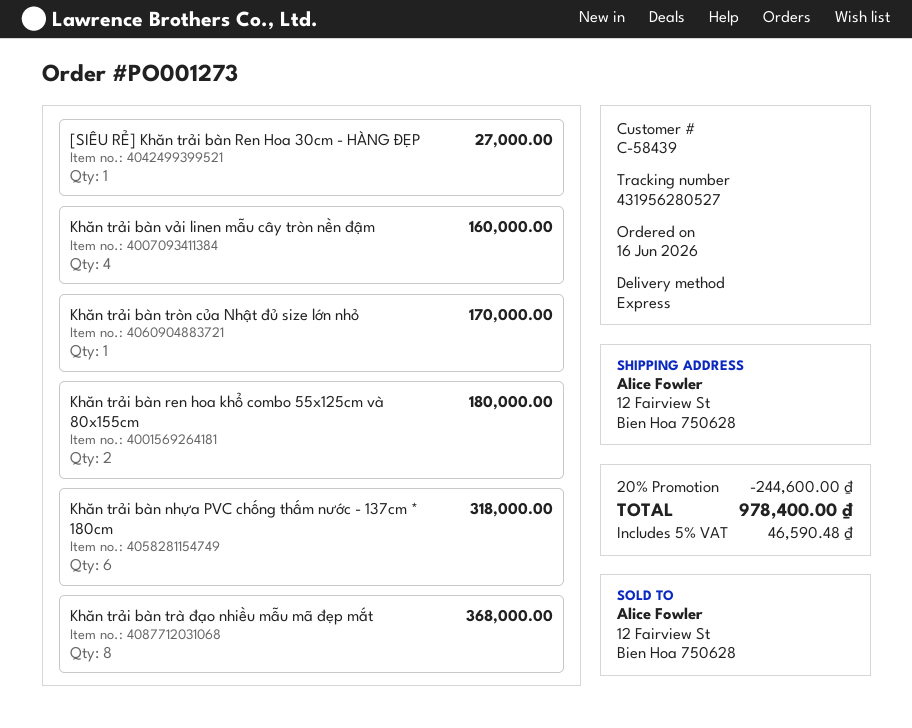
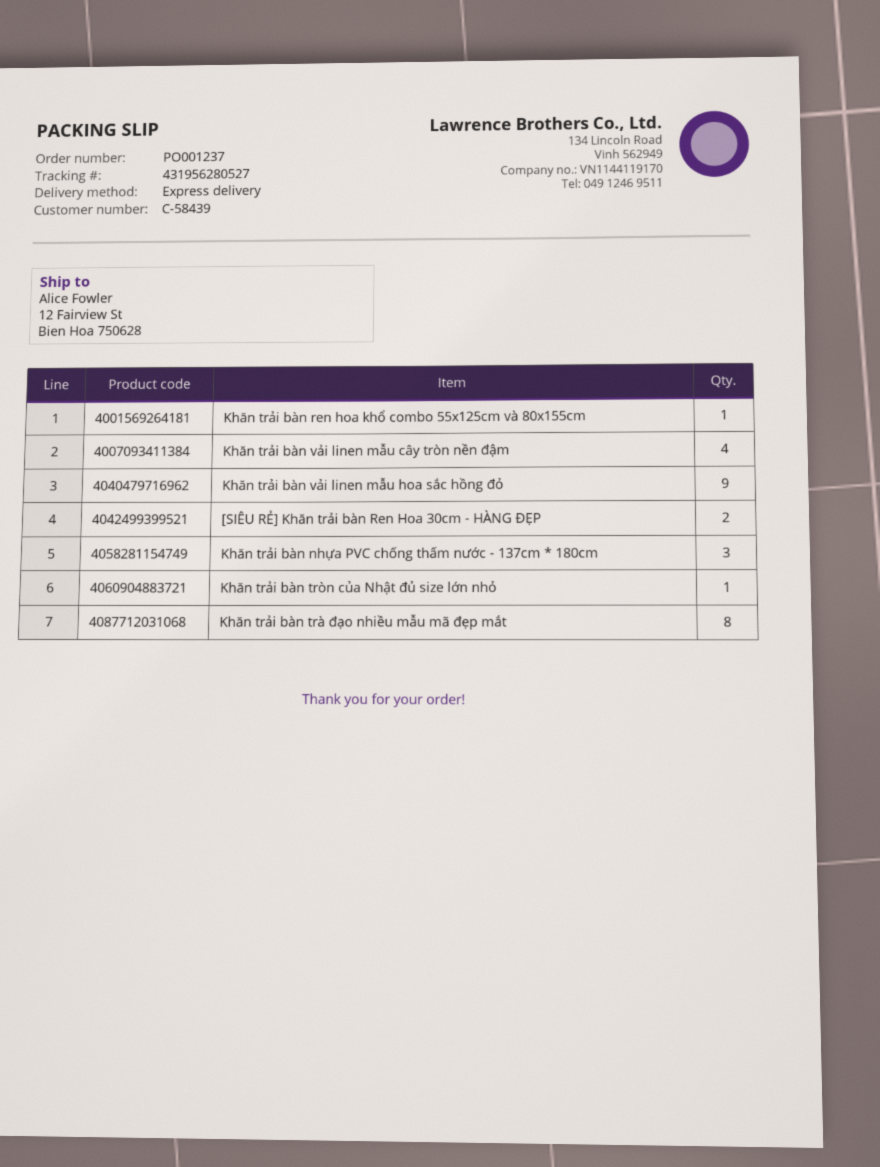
order number: PO001273 -> PO001237
[SIÊU RẺ] Khăn trải bàn Ren Hoa 30cm - HÀNG ĐẸP: 1 -> 2
Khăn trải bàn ren hoa khổ combo 55x125cm và 80x155cm: 2 -> 1
Khăn trải bàn nhựa PVC chống thấm nước - 137cm * 180cm: 6 -> 3
Khăn trải bàn vải linen mẫu hoa sắc hồng đỏ: none -> 9

